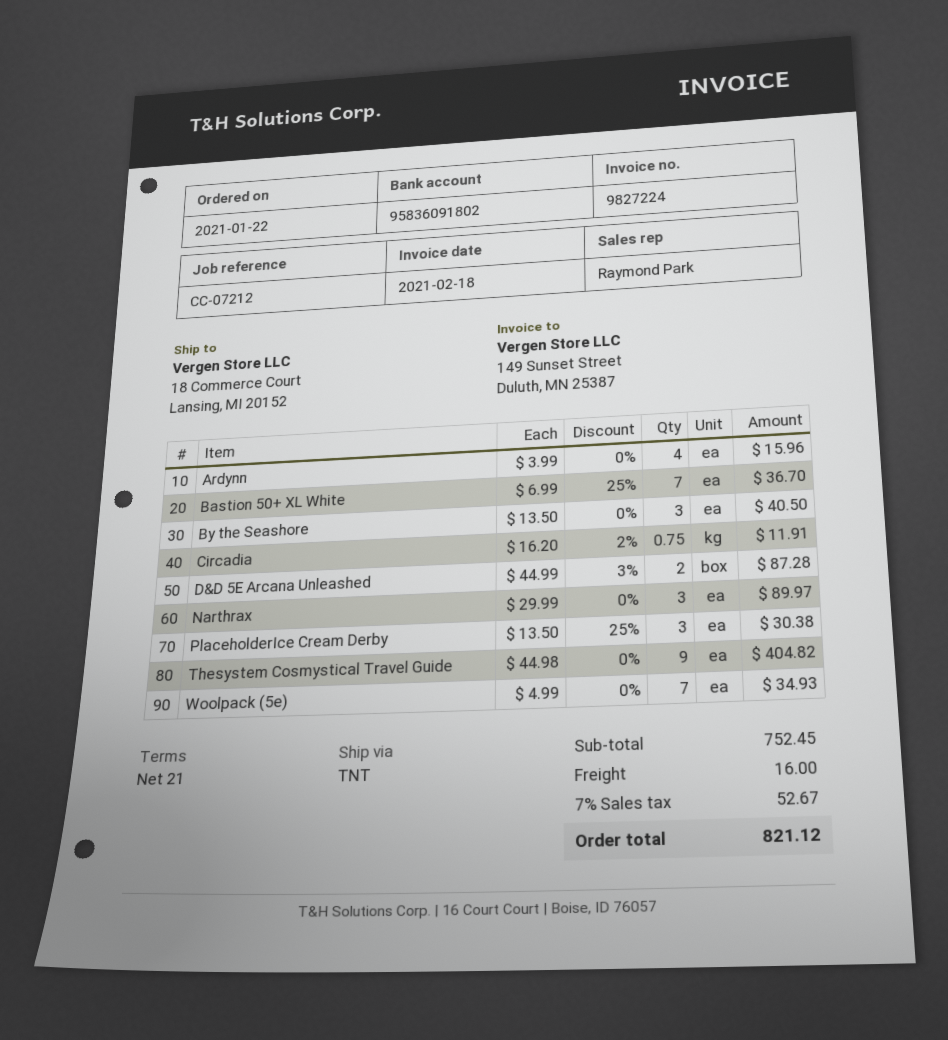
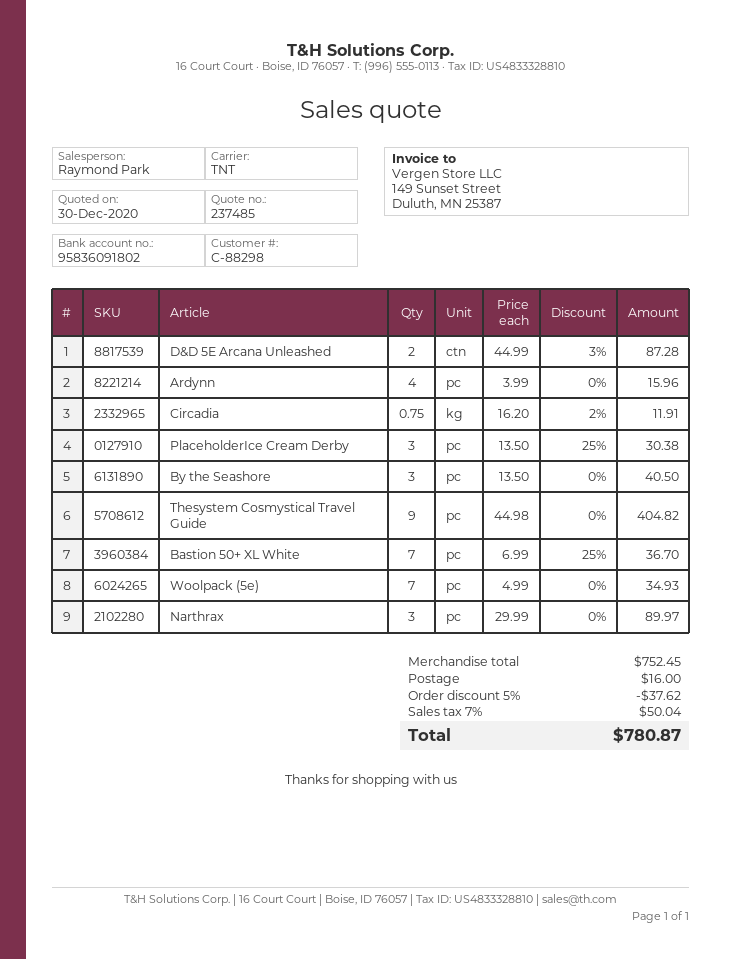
discount: none -> 5% = 37.62
tax: 7% = 52.67 -> 7% = 50.04
total: 821.12 -> 780.87

